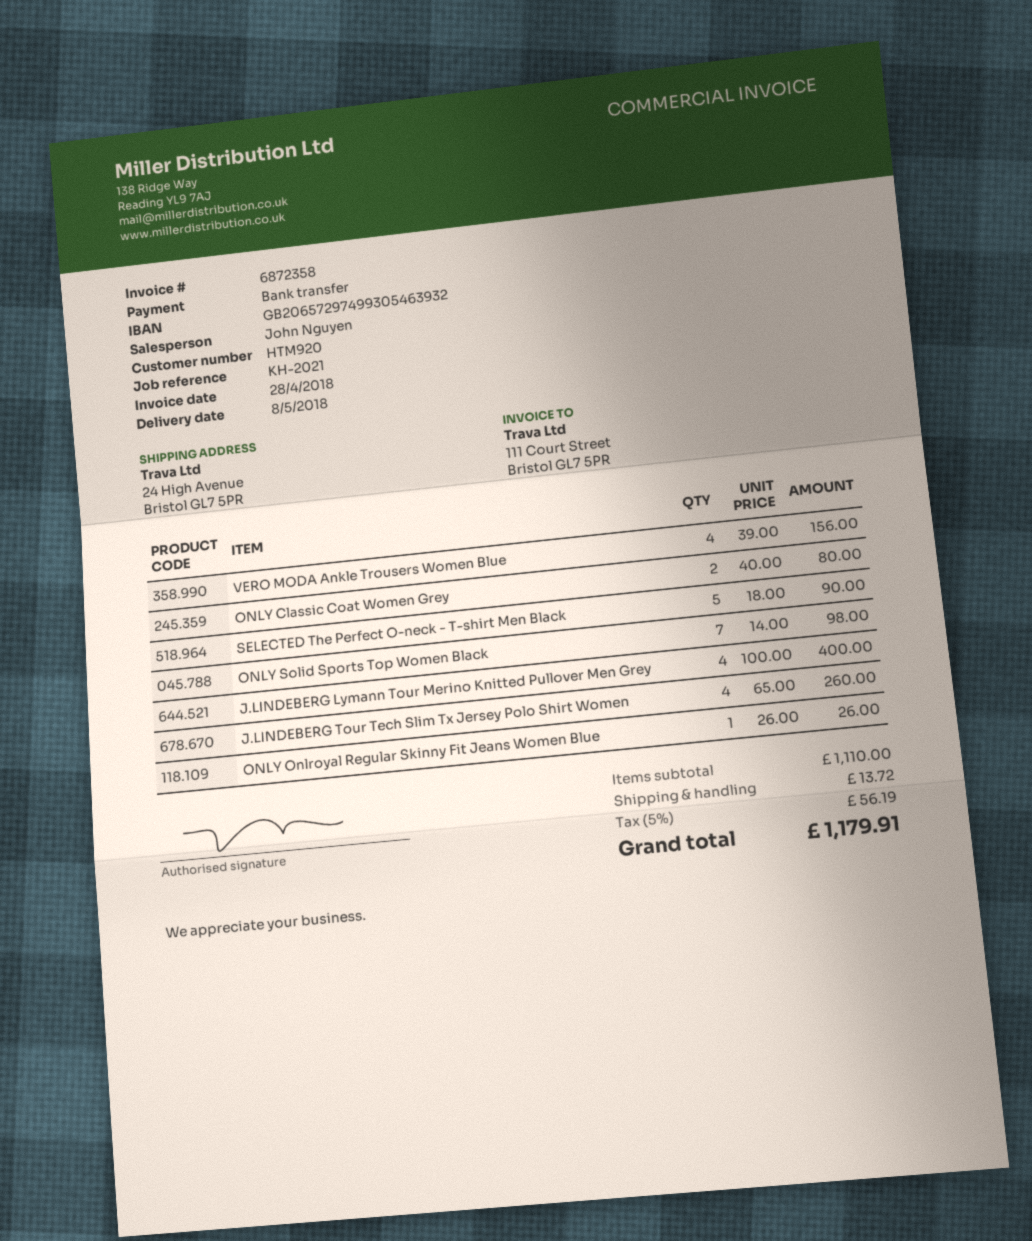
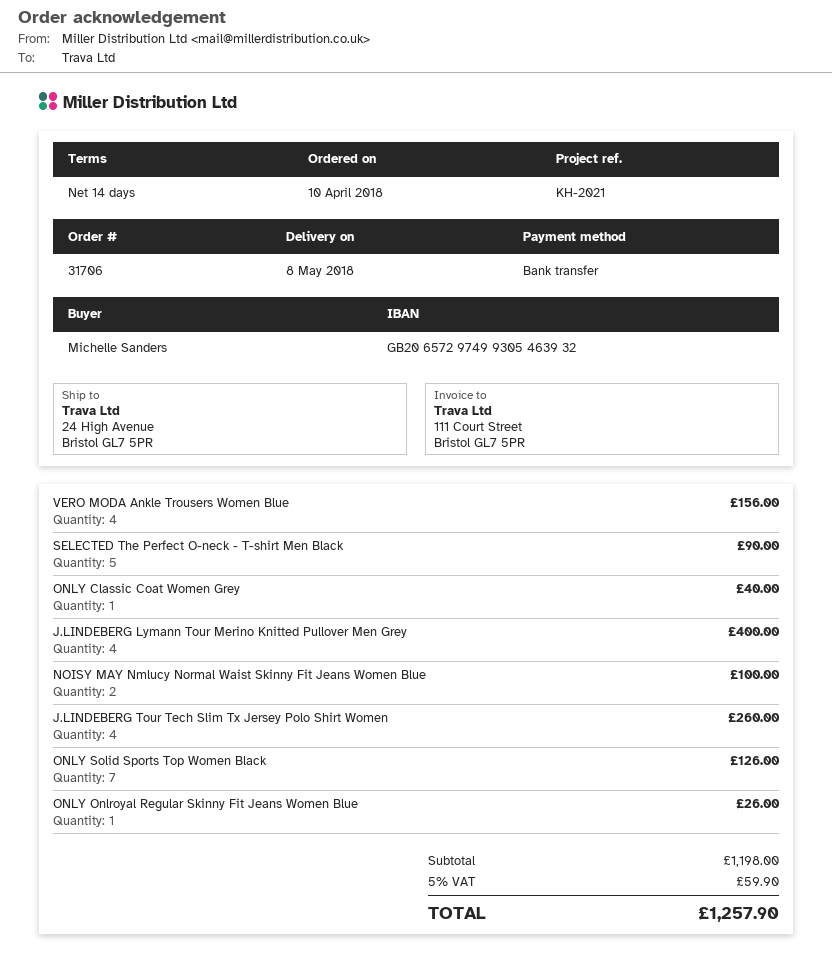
ONLY Classic Coat Women Grey: 2 for 80.00 -> 1 for 40.00
ONLY Solid Sports Top Women Black: 7 for 98.00 -> 7 for 126.00
NOISY MAY Nmlucy Normal Waist Skinny Fit Jeans Women Blue: none -> 2 for 100.00
subtotal: 1110.00 -> 1198.00
shipping: 13.72 -> none
tax: 5% = 56.19 -> 5% = 59.90
total: 1179.91 -> 1257.90

